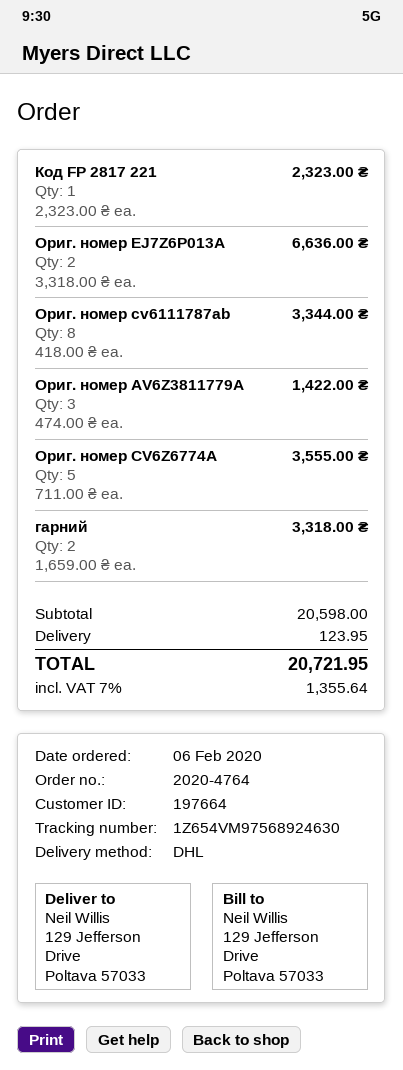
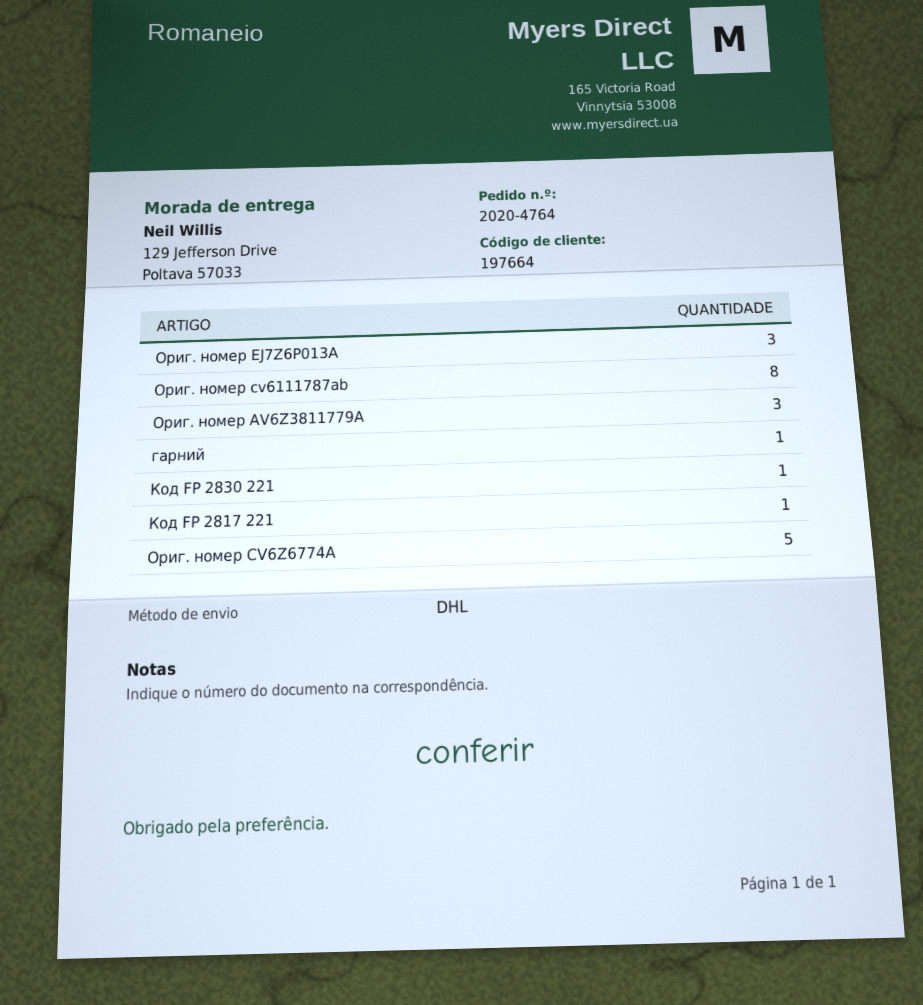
Ориг. номер EJ7Z6P013A: 2 -> 3
гарний: 2 -> 1
Код FP 2830 221: none -> 1

